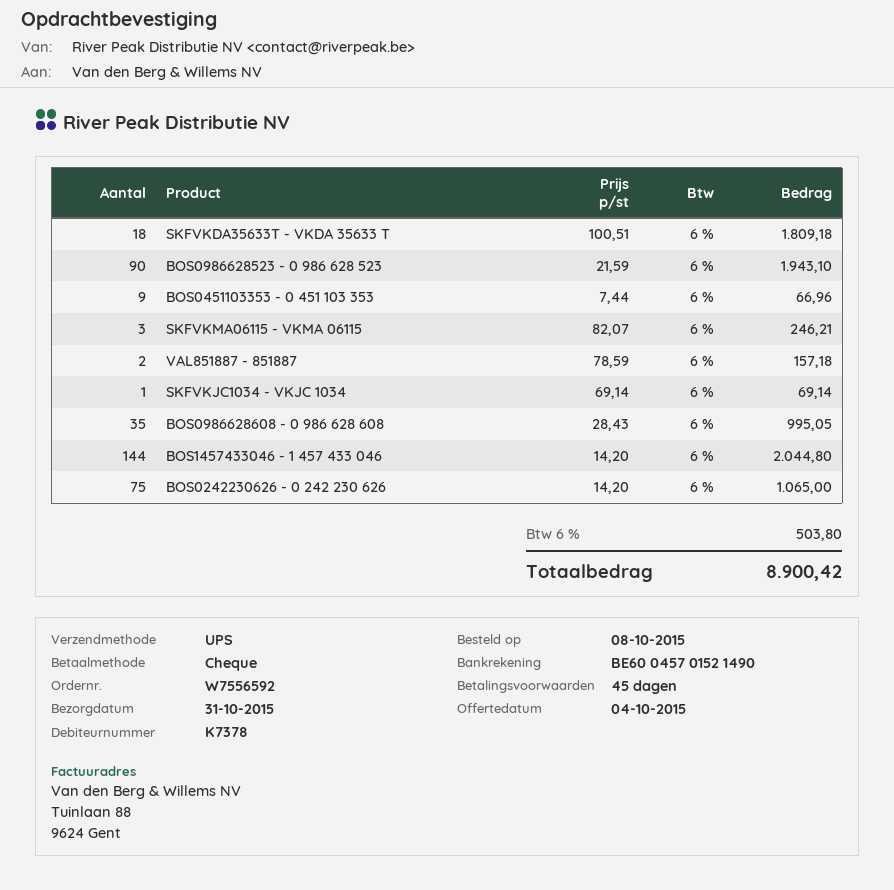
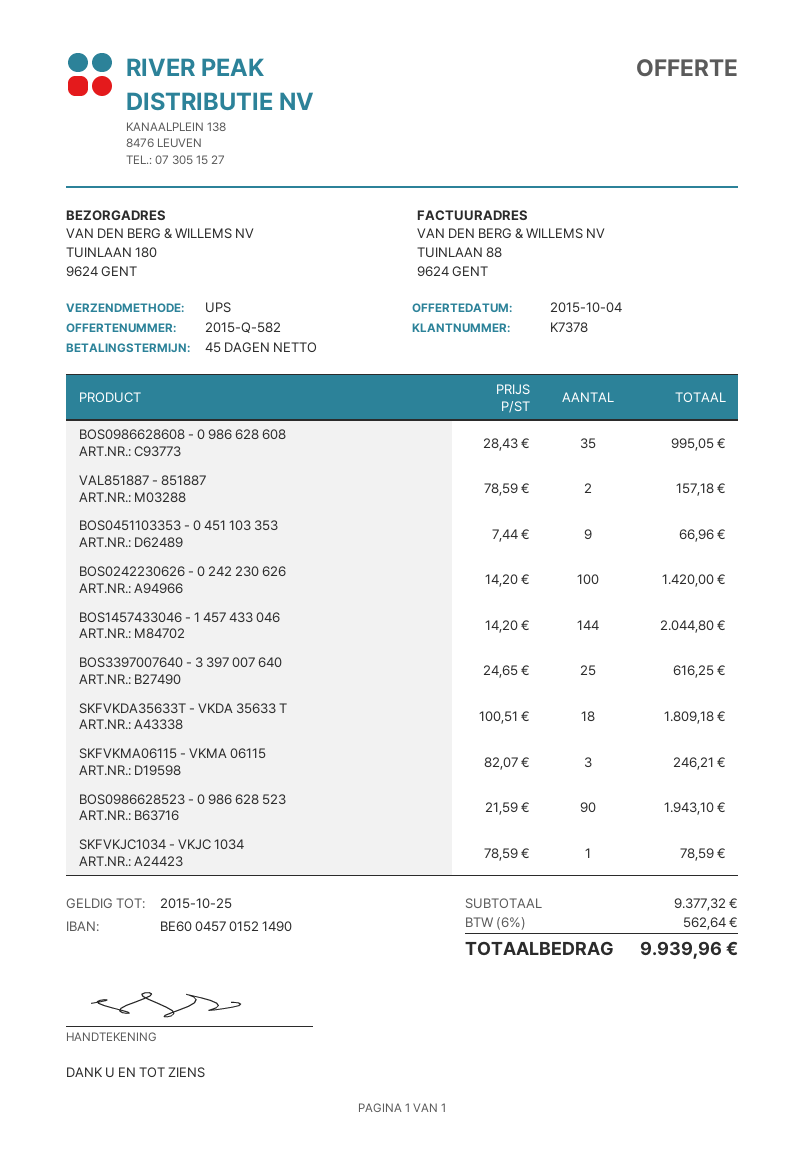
SKFVKJC1034 - VKJC 1034: 1 x 69.14 = 69.14 -> 1 x 78.59 = 78.59
BOS0242230626 - 0 242 230 626: 75 x 14.20 = 1065.00 -> 100 x 14.20 = 1420.00
BOS3397007640 - 3 397 007 640: none -> 25 x 24.65 = 616.25
tax: 6% = 503.80 -> 6% = 562.64
total: 8900.42 -> 9939.96

